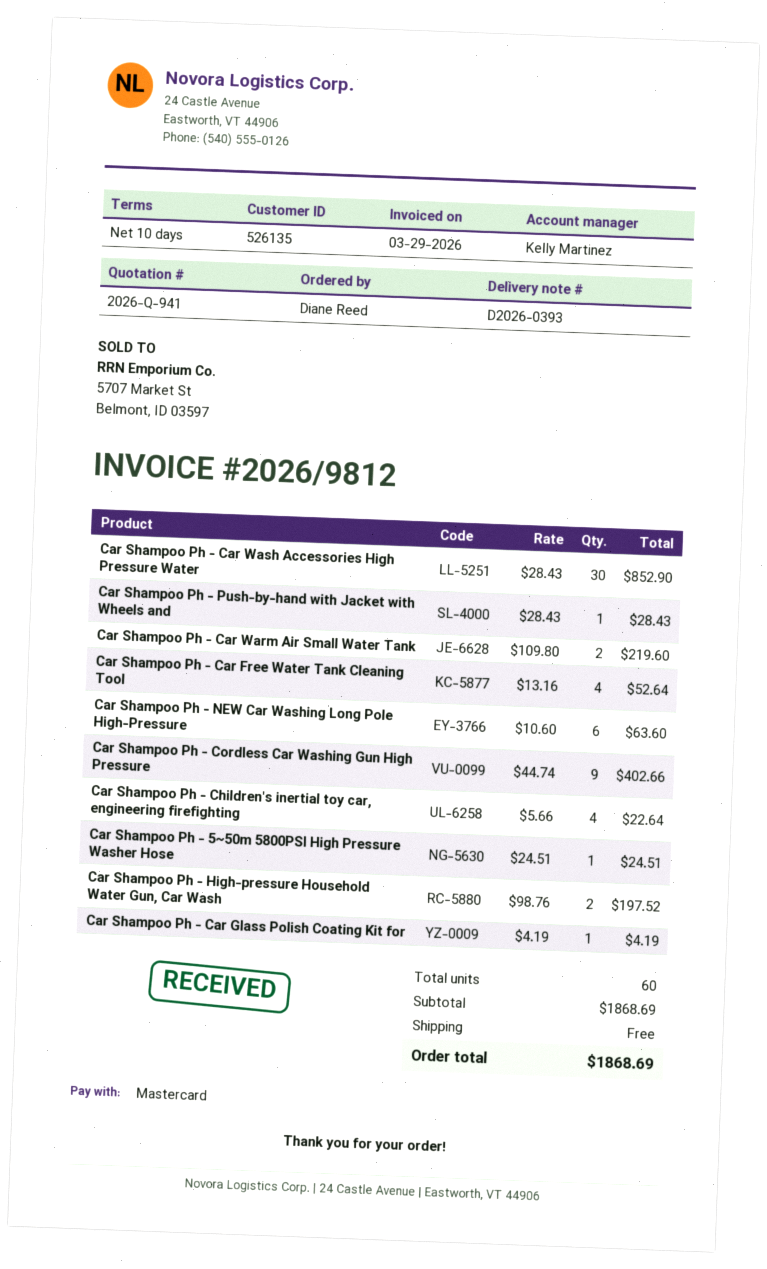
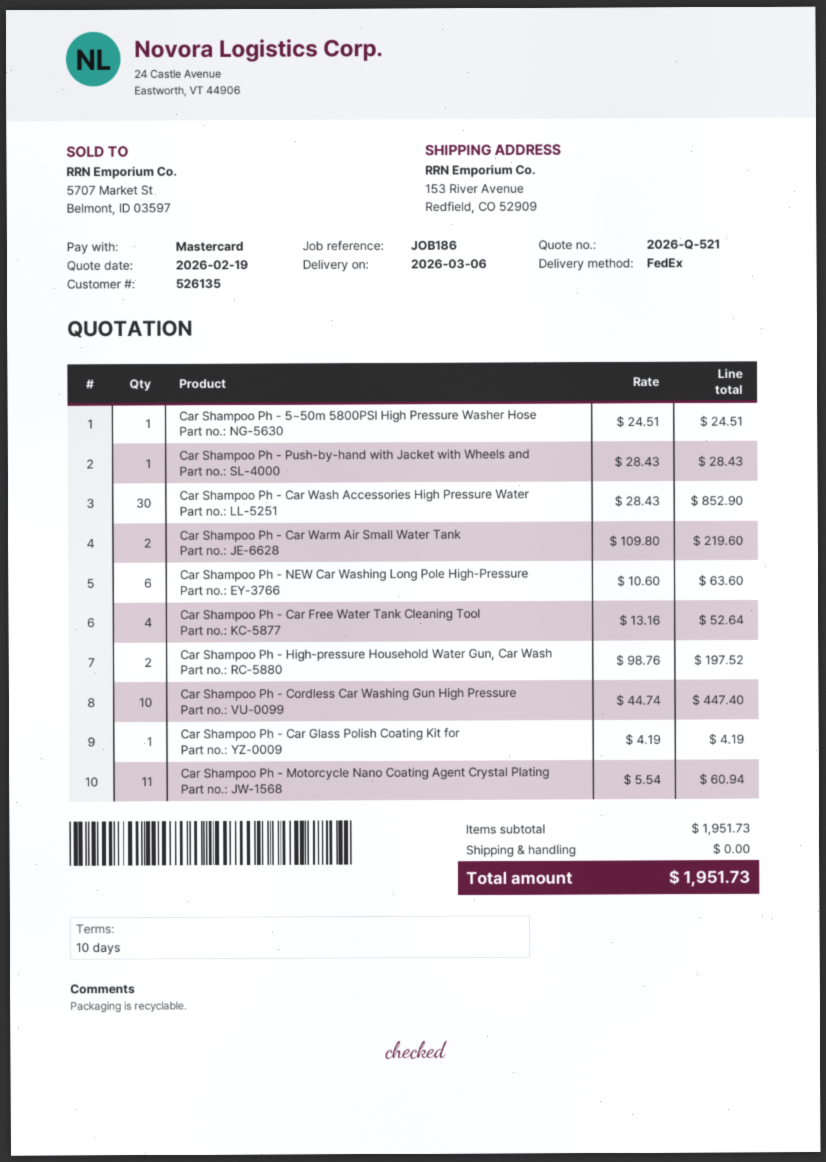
quote number: 2026-Q-941 -> 2026-Q-521
Car Shampoo Ph - Cordless Car Washing Gun High Pressure: 9 x 44.74 = 402.66 -> 10 x 44.74 = 447.40
Car Shampoo Ph - Children's inertial toy car, engineering firefighting: 4 x 5.66 = 22.64 -> none
Car Shampoo Ph - Motorcycle Nano Coating Agent Crystal Plating: none -> 11 x 5.54 = 60.94
subtotal: 1868.69 -> 1951.73
total: 1868.69 -> 1951.73

